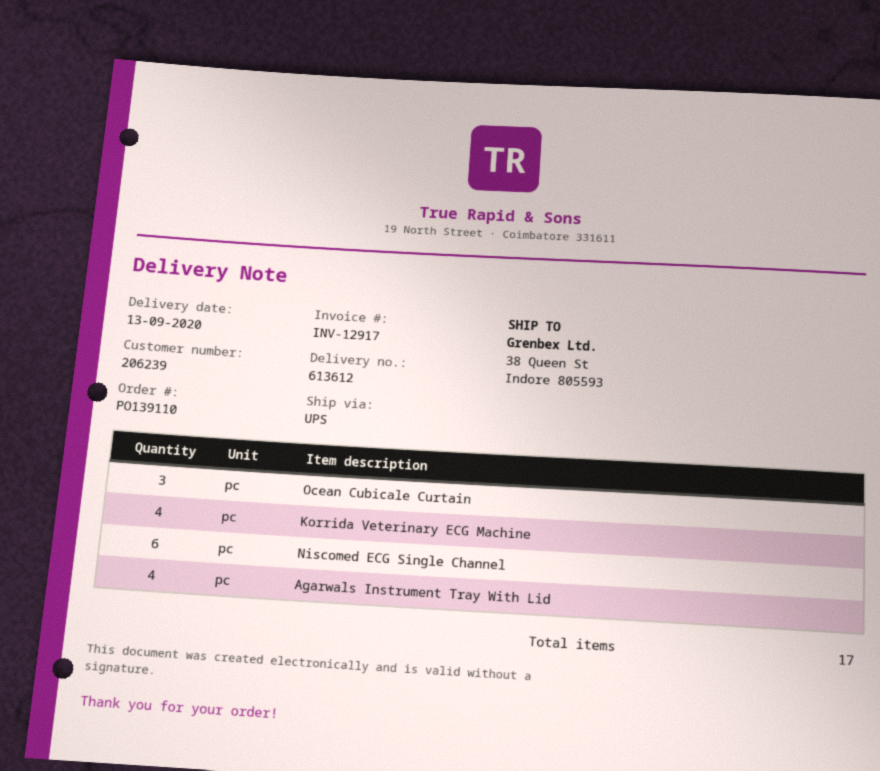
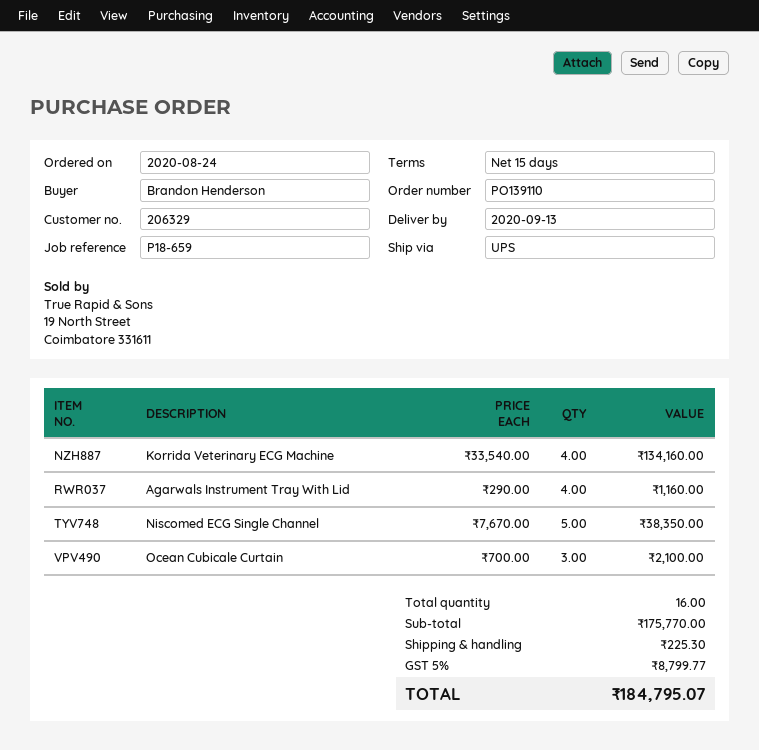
customer number: 206239 -> 206329
Niscomed ECG Single Channel: 6 -> 5
total quantity: 17 -> 16

